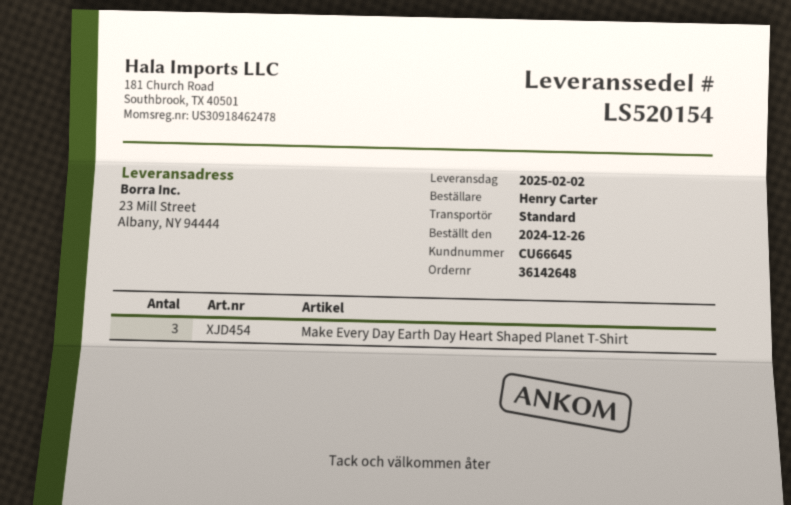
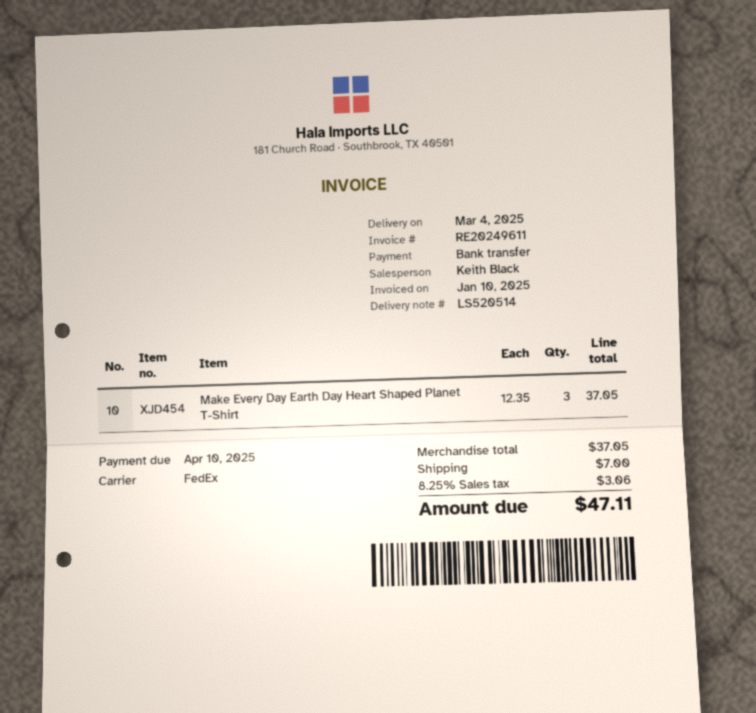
delivery note number: LS520154 -> LS520514
delivery date: 2025-02-02 -> 2025-03-04
shipping method: standard -> FedEx

